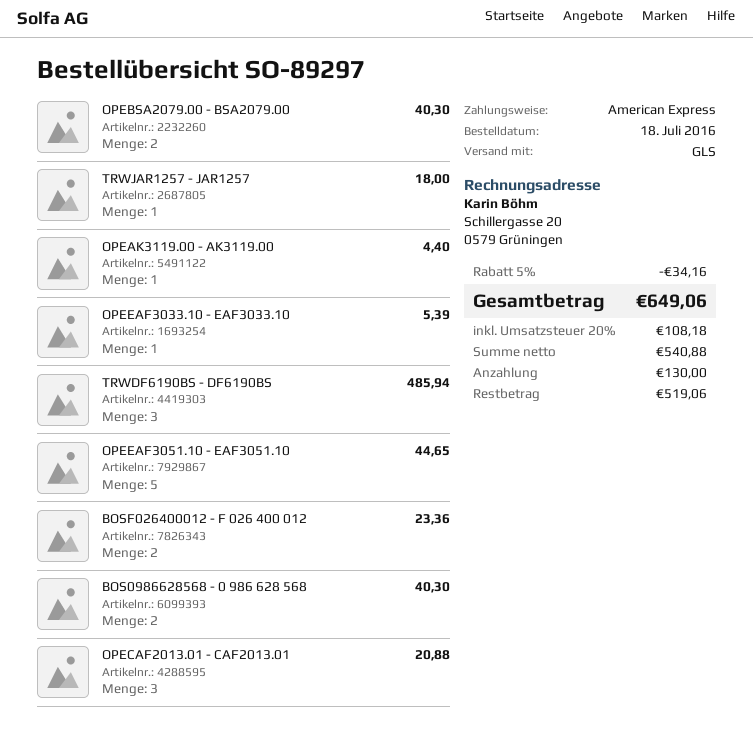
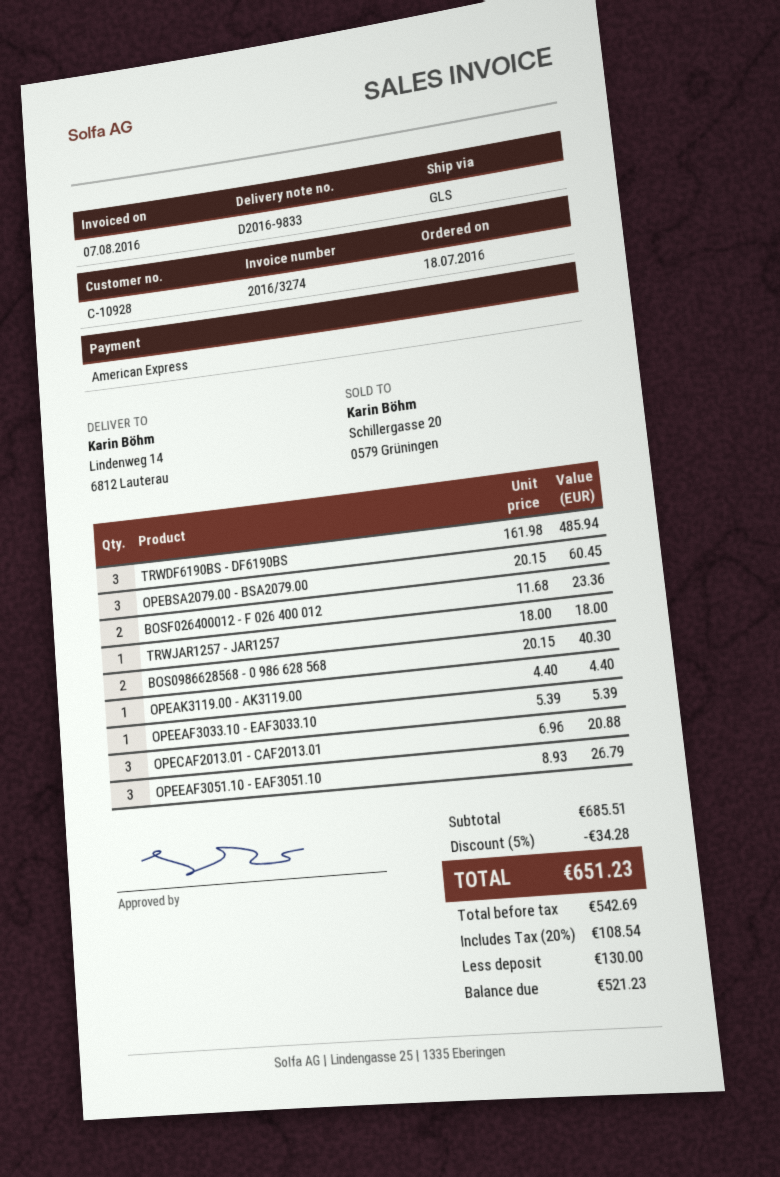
OPEBSA2079.00 - BSA2079.00: 2 for 40.30 -> 3 for 60.45
OPEEAF3051.10 - EAF3051.10: 5 for 44.65 -> 3 for 26.79
discount: 5% = 34.16 -> 5% = 34.28
net: 540.88 -> 542.69
tax: 20% = 108.18 -> 20% = 108.54
total: 649.06 -> 651.23
balance: 519.06 -> 521.23

